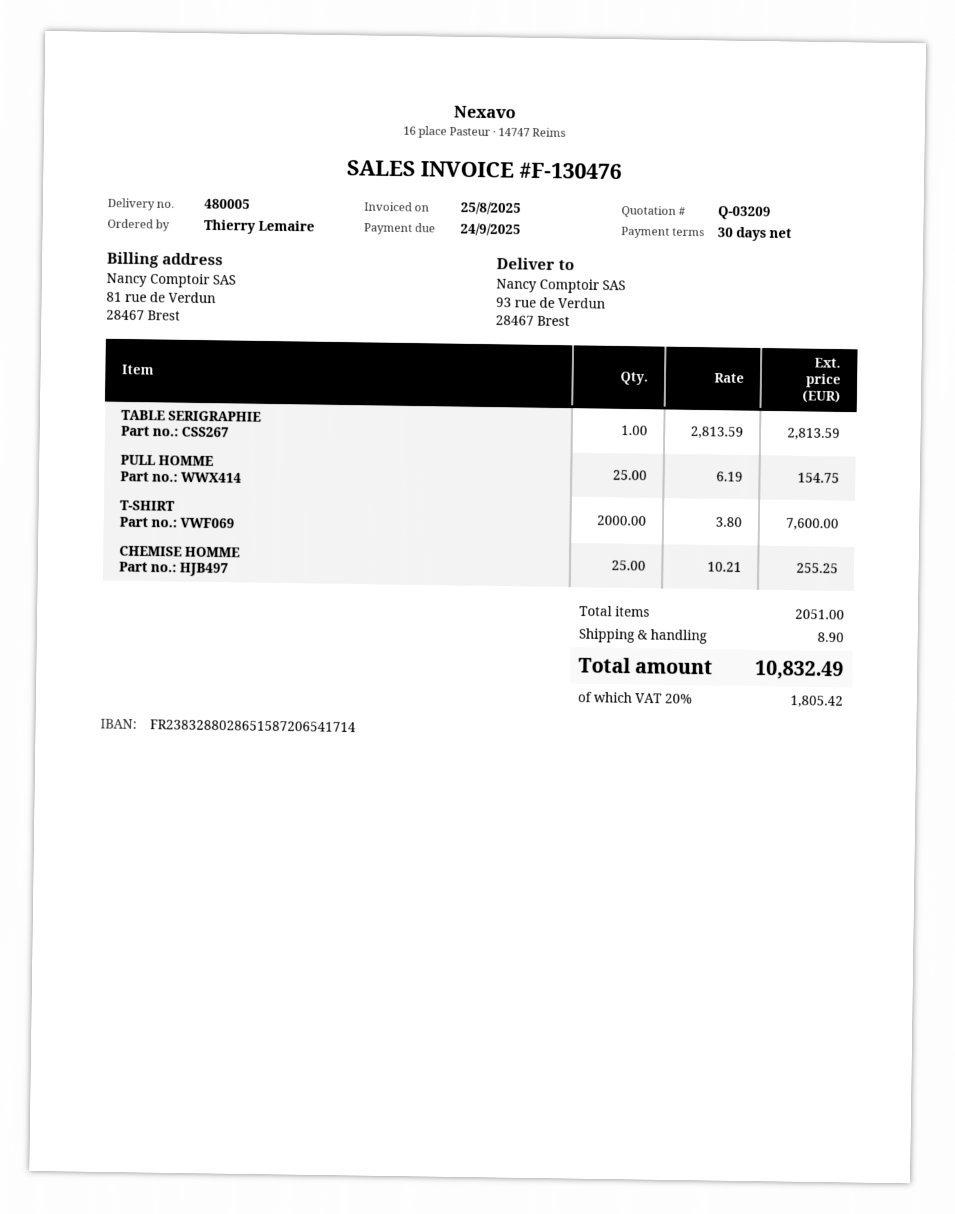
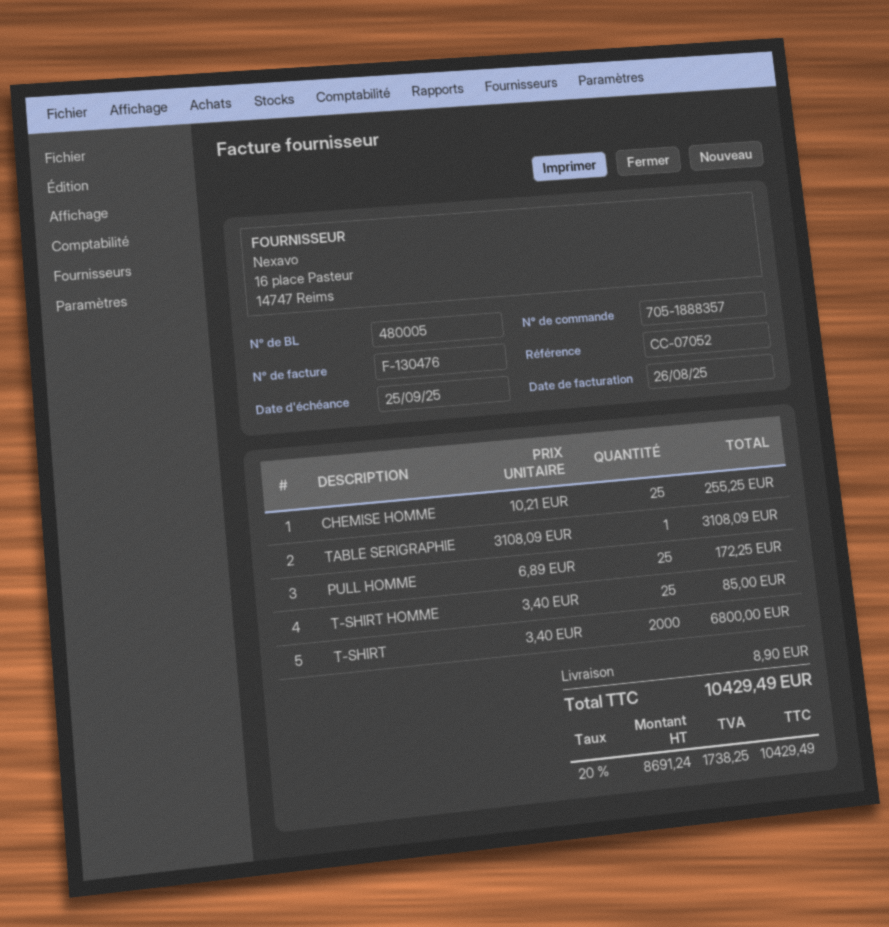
invoice date: 2025-08-25 -> 2025-08-26
due date: 2025-09-24 -> 2025-09-25
TABLE SERIGRAPHIE: 1 x 2813.59 = 2813.59 -> 1 x 3108.09 = 3108.09
PULL HOMME: 25 x 6.19 = 154.75 -> 25 x 6.89 = 172.25
T-SHIRT: 2000 x 3.80 = 7600.00 -> 2000 x 3.40 = 6800.00
T-SHIRT HOMME: none -> 25 x 3.40 = 85.00
tax: 20% = 1805.42 -> 20% = 1738.25
total: 10832.49 -> 10429.49

